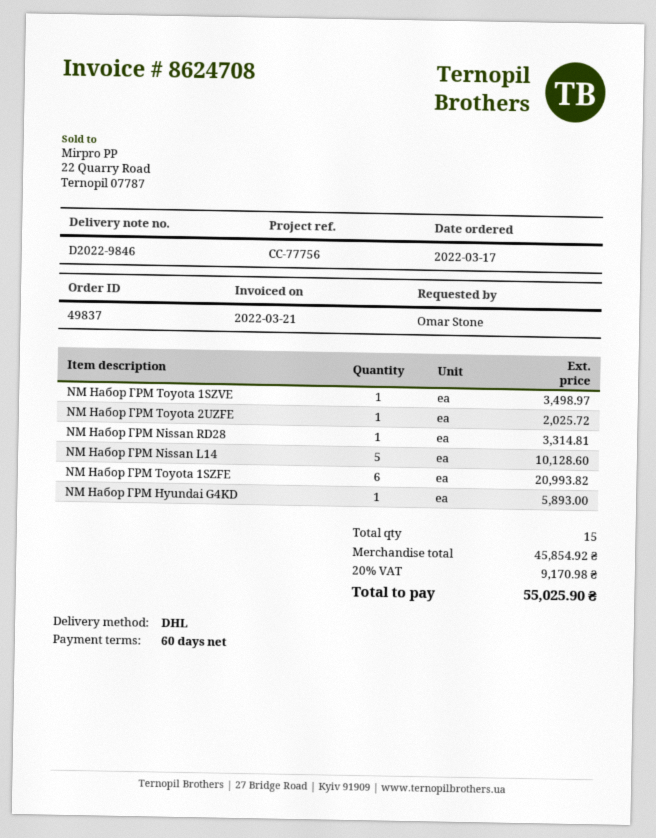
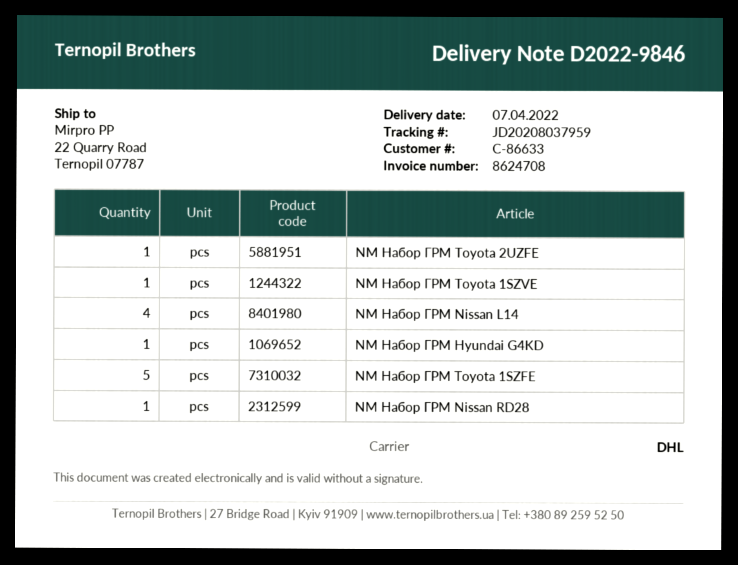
NM Набор ГРМ Nissan L14: 5 -> 4
NM Набор ГРМ Toyota 1SZFE: 6 -> 5

